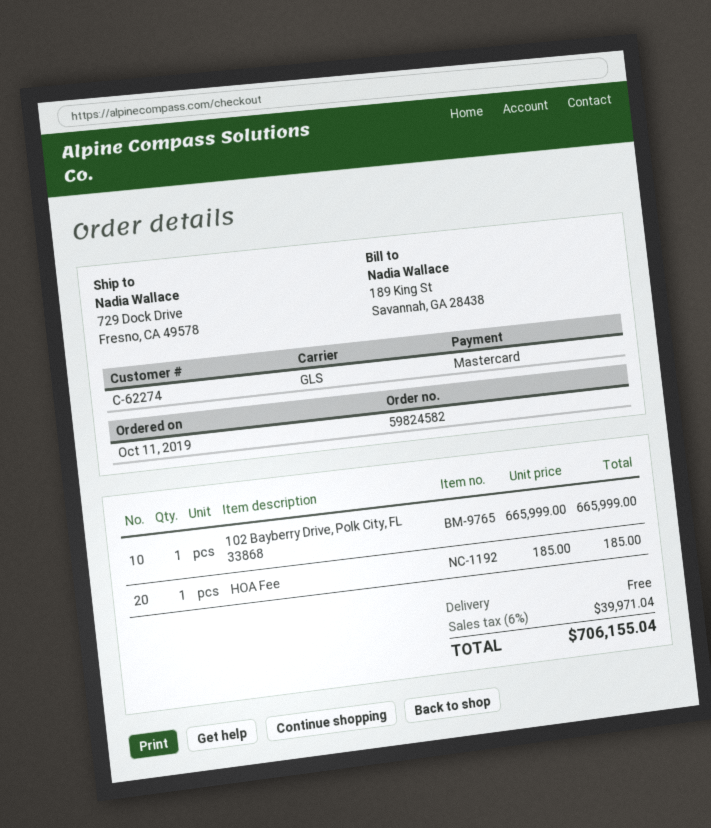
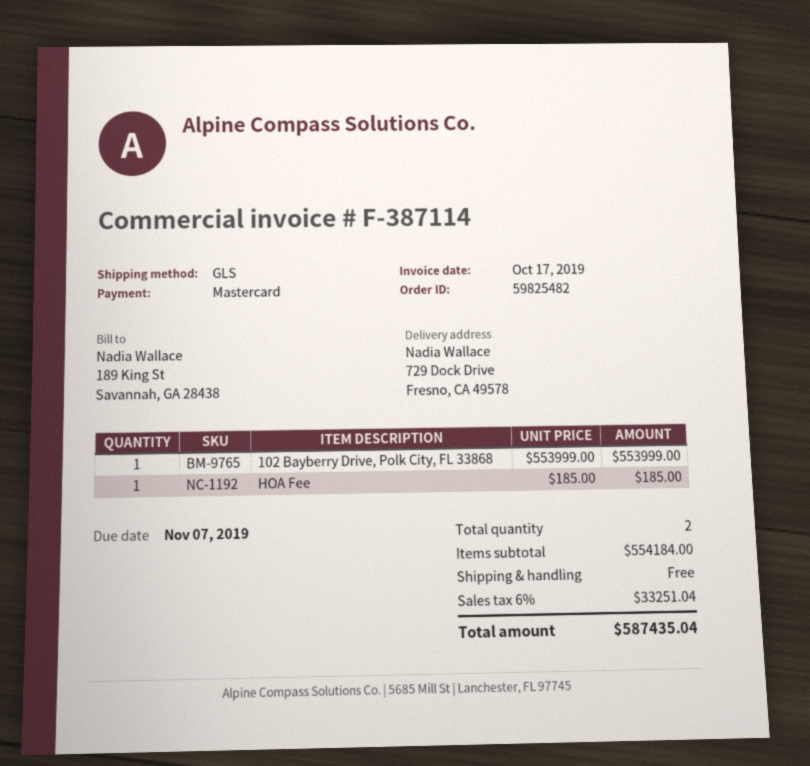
order number: 59824582 -> 59825482
102 Bayberry Drive, Polk City, FL 33868: 1 x 665999.00 = 665999.00 -> 1 x 553999.00 = 553999.00
tax: 6% = 39971.04 -> 6% = 33251.04
total: 706155.04 -> 587435.04

